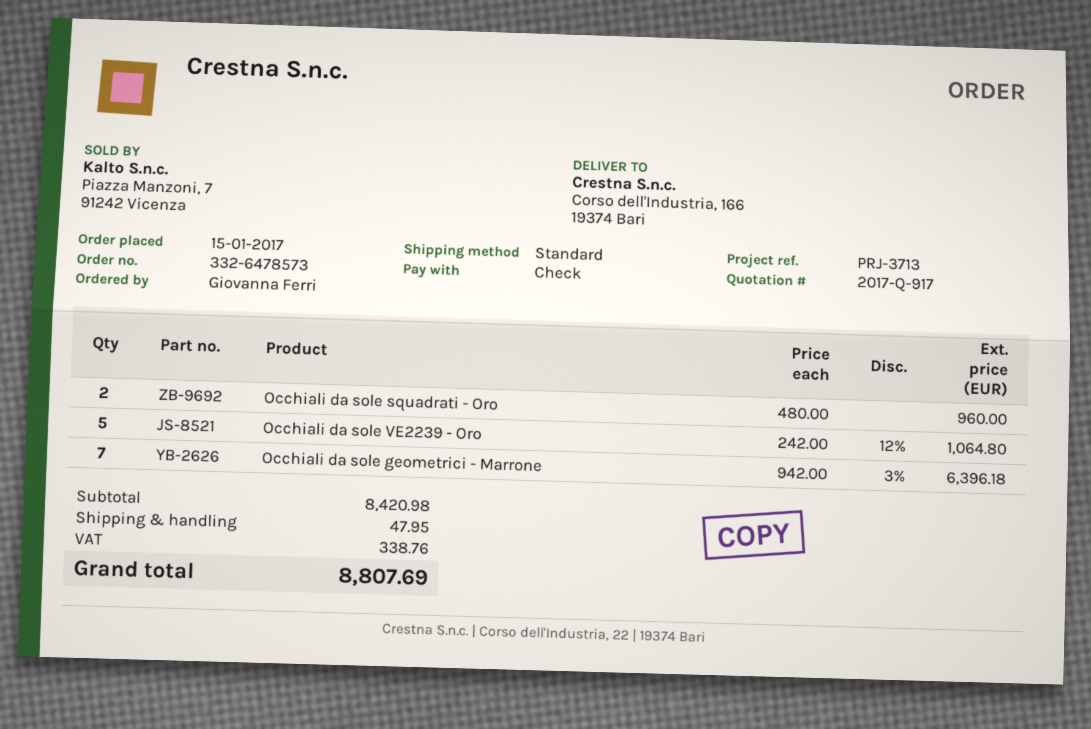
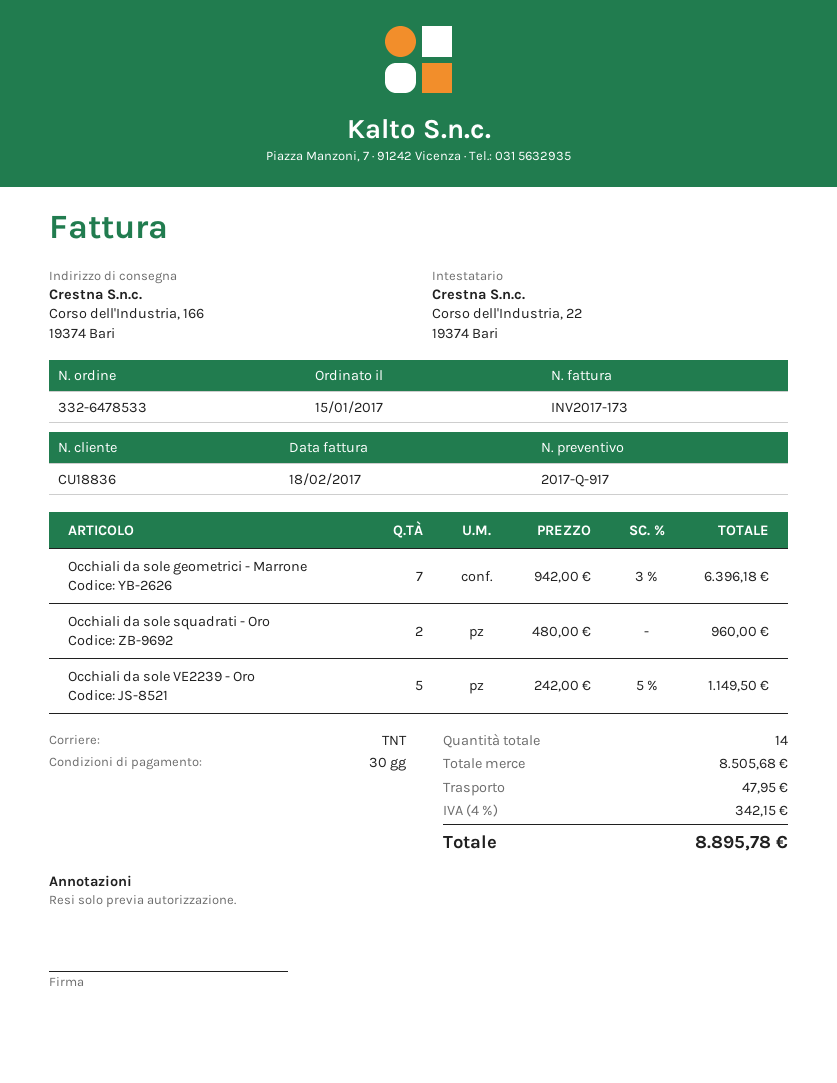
order number: 332-6478573 -> 332-6478533
shipping method: standard -> TNT
Occhiali da sole VE2239 - Oro: 5 x 242.00 - 12% = 1064.80 -> 5 x 242.00 - 5% = 1149.50
subtotal: 8420.98 -> 8505.68
tax: 338.76 -> 342.15
total: 8807.69 -> 8895.78

